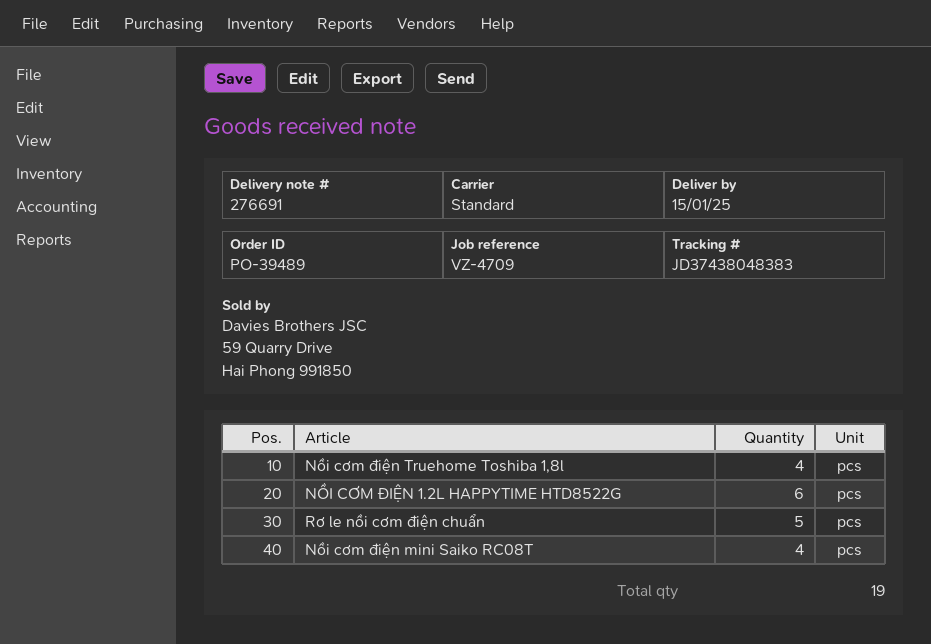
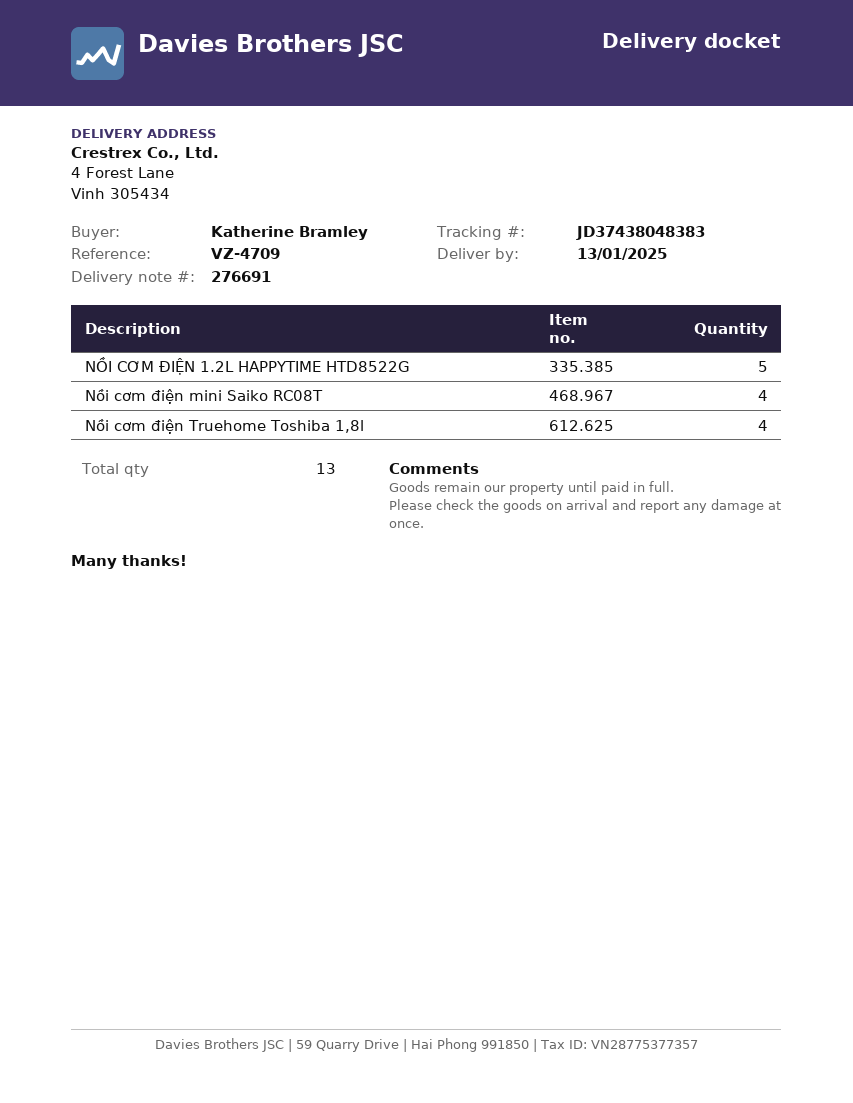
delivery date: 2025-01-15 -> 2025-01-13
NỒI CƠM ĐIỆN 1.2L HAPPYTIME HTD8522G: 6 -> 5
Rơ le nồi cơm điện chuẩn: 5 -> none
total quantity: 19 -> 13

